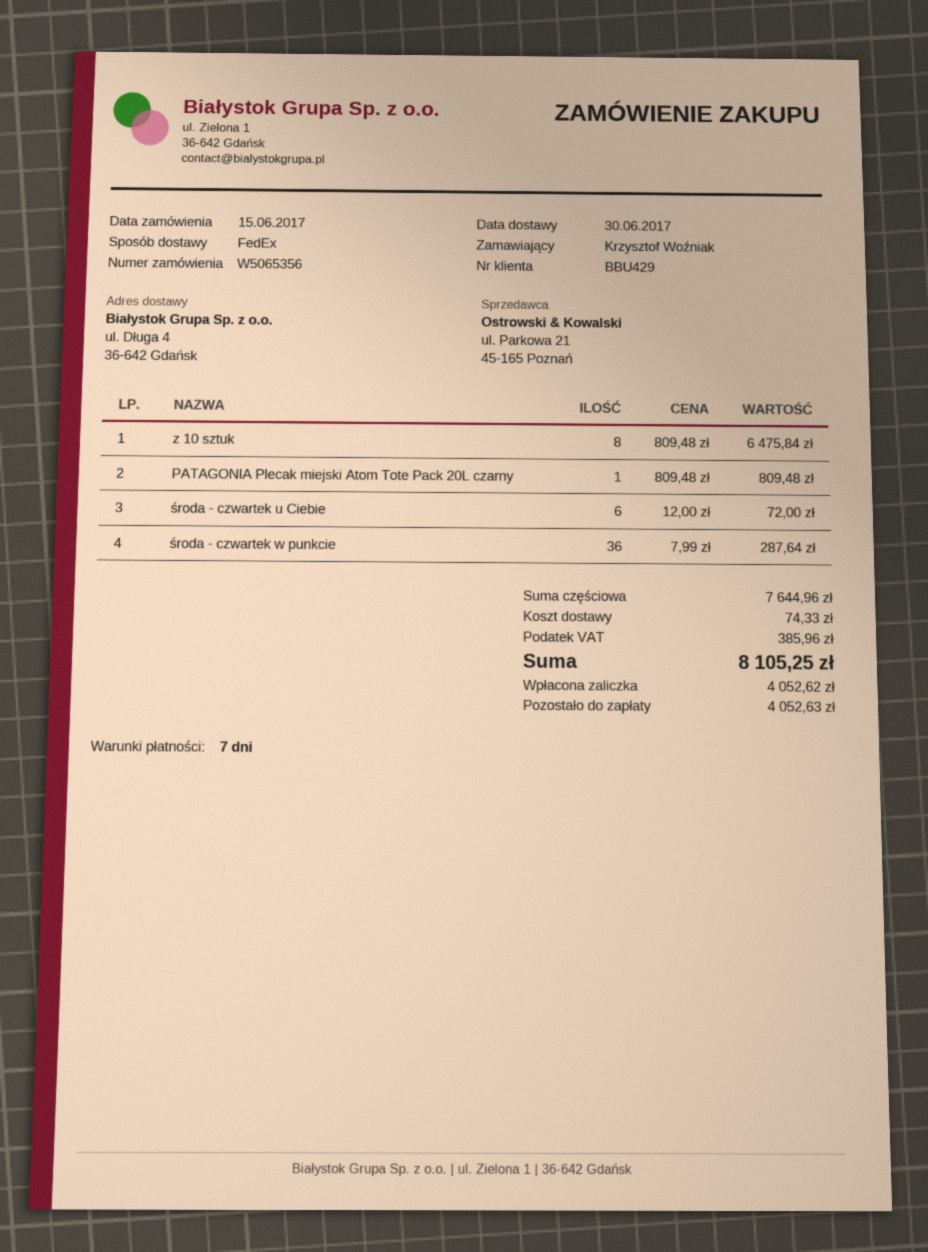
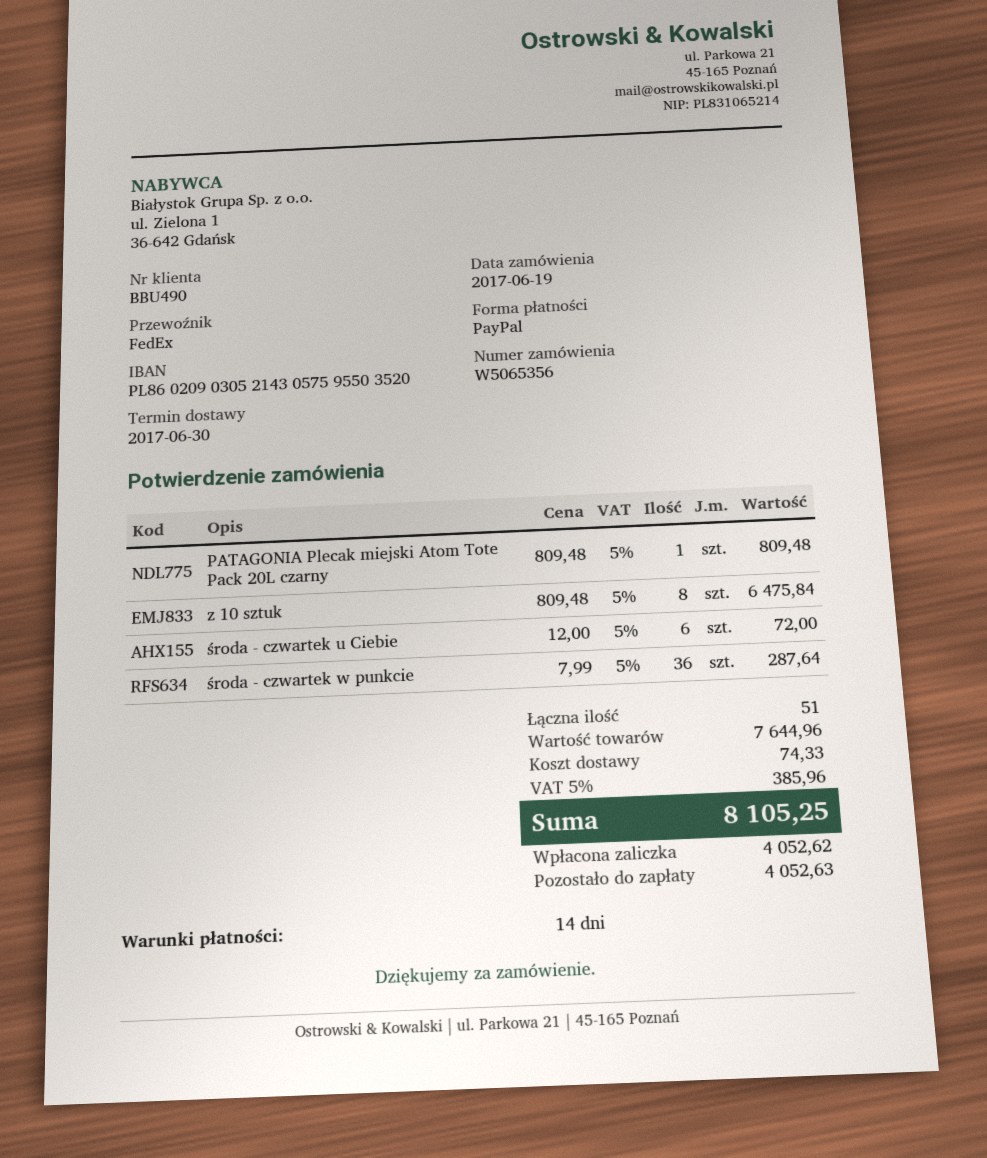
order date: 2017-06-15 -> 2017-06-19
payment terms: 7 days -> 14 days
customer number: BBU429 -> BBU490

